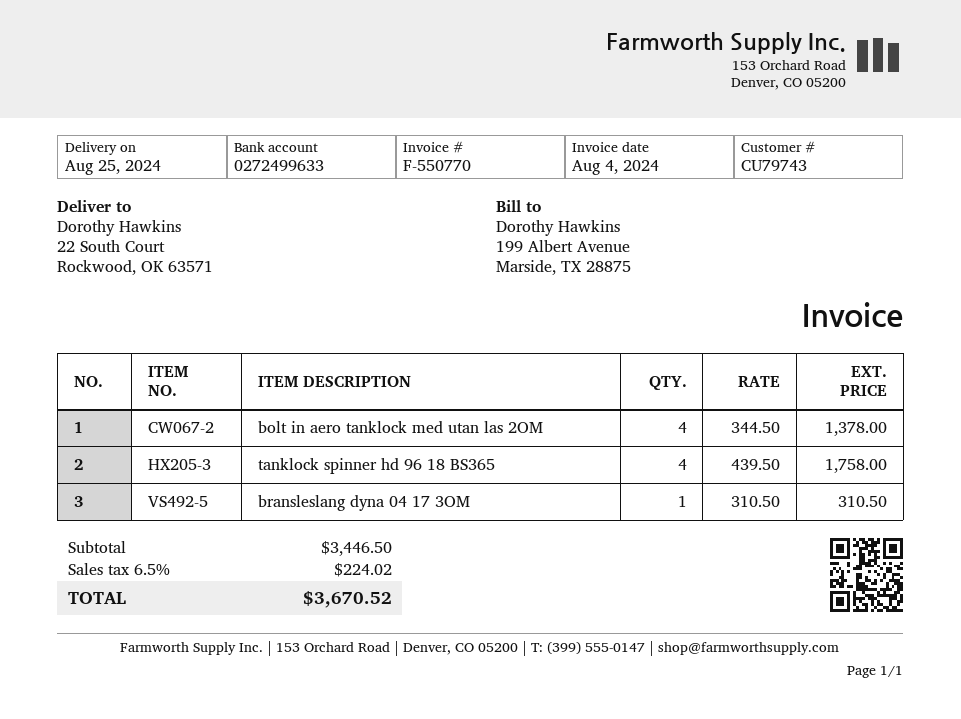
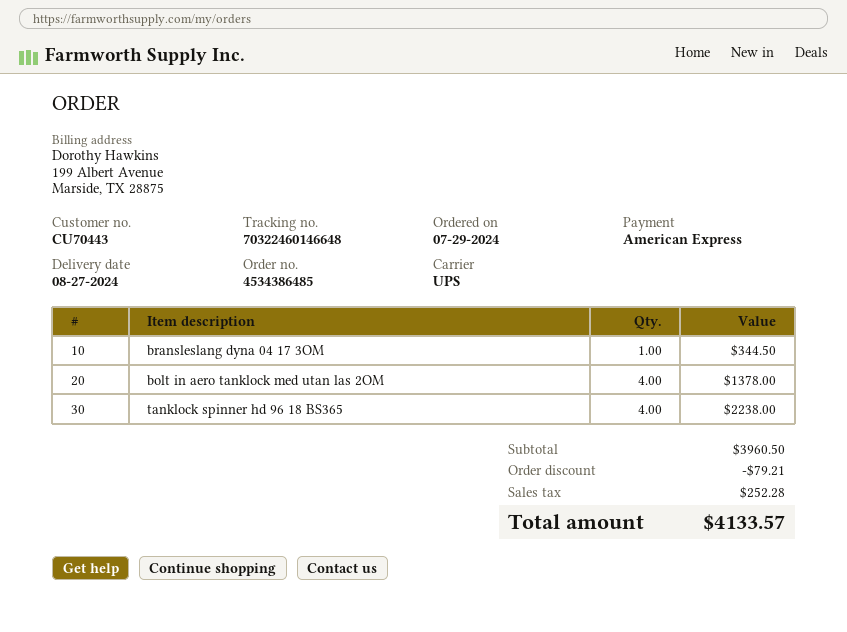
delivery date: 2024-08-25 -> 2024-08-27
customer number: CU79743 -> CU70443
tanklock spinner hd 96 18 BS365: 4 for 1758.00 -> 4 for 2238.00
bransleslang dyna 04 17 3OM: 1 for 310.50 -> 1 for 344.50
subtotal: 3446.50 -> 3960.50
discount: none -> 79.21
tax: 224.02 -> 252.28
total: 3670.52 -> 4133.57

